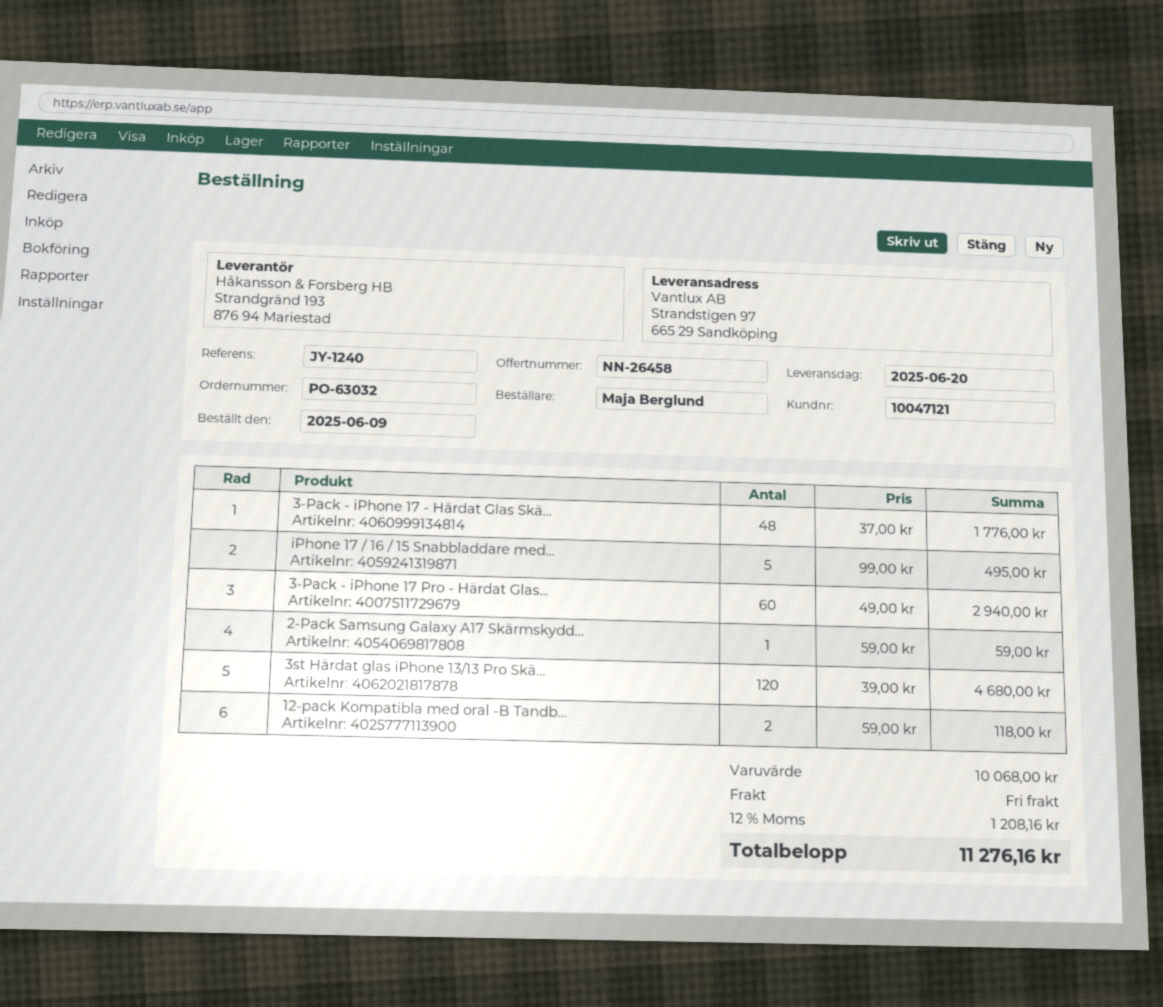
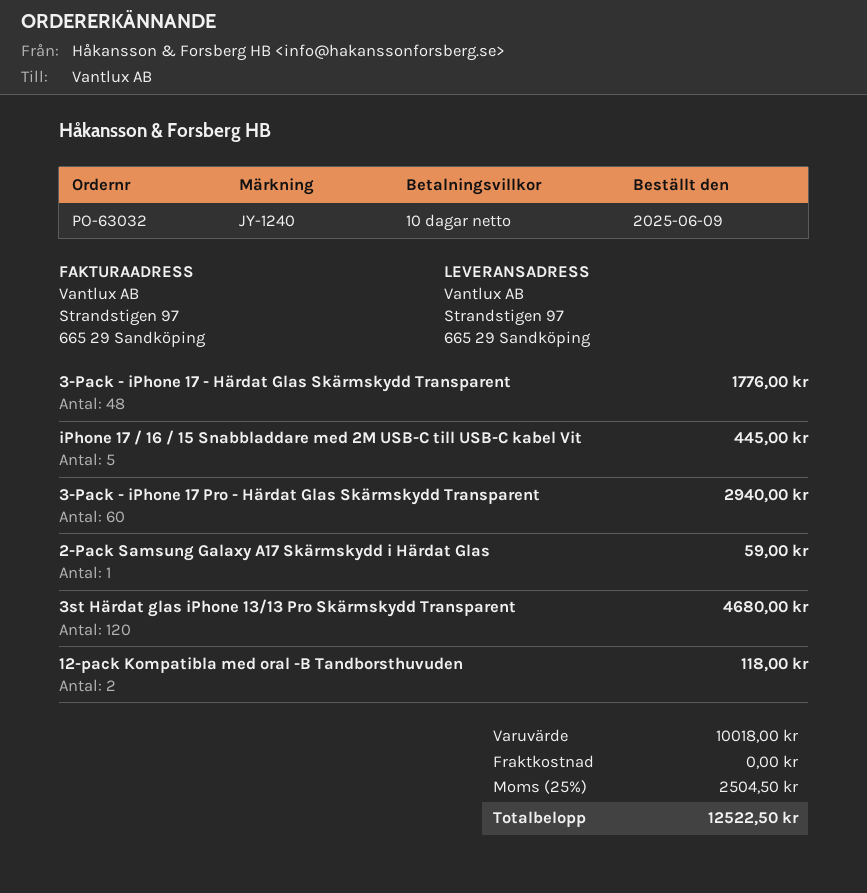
iPhone 17 / 16 / 15 Snabbladdare med...: 5 for 495.00 -> 5 for 445.00
subtotal: 10068.00 -> 10018.00
tax: 12% = 1208.16 -> 25% = 2504.50
total: 11276.16 -> 12522.50

